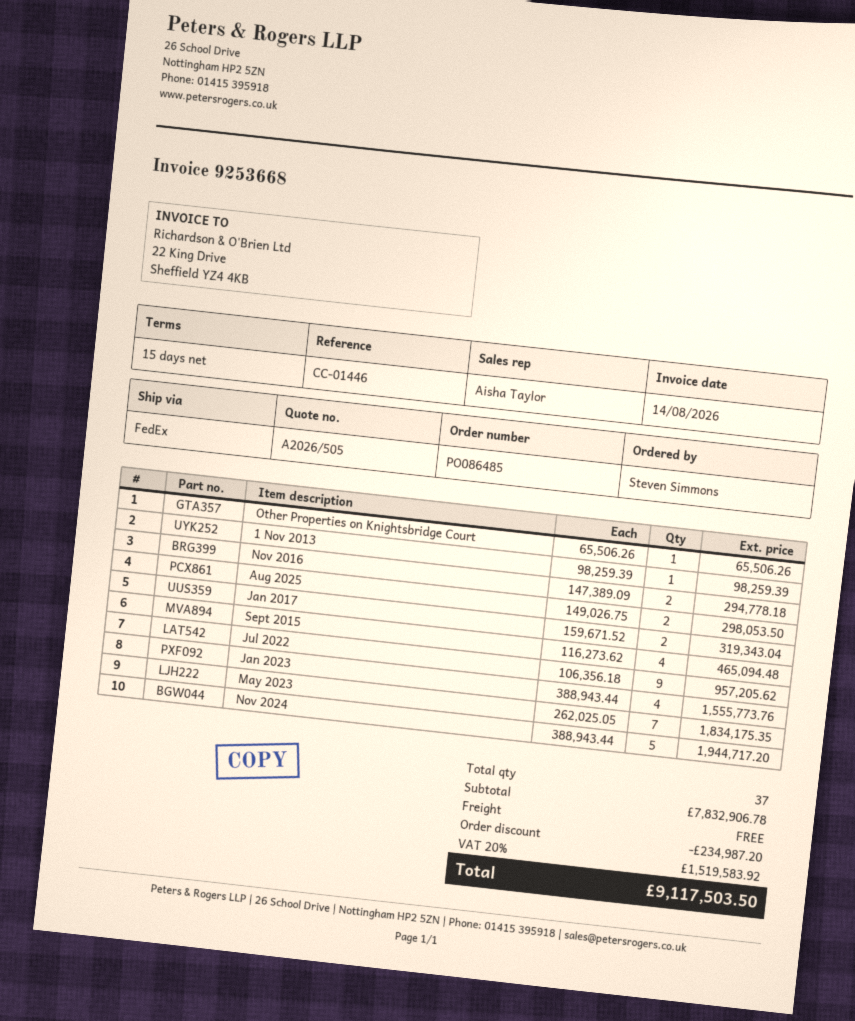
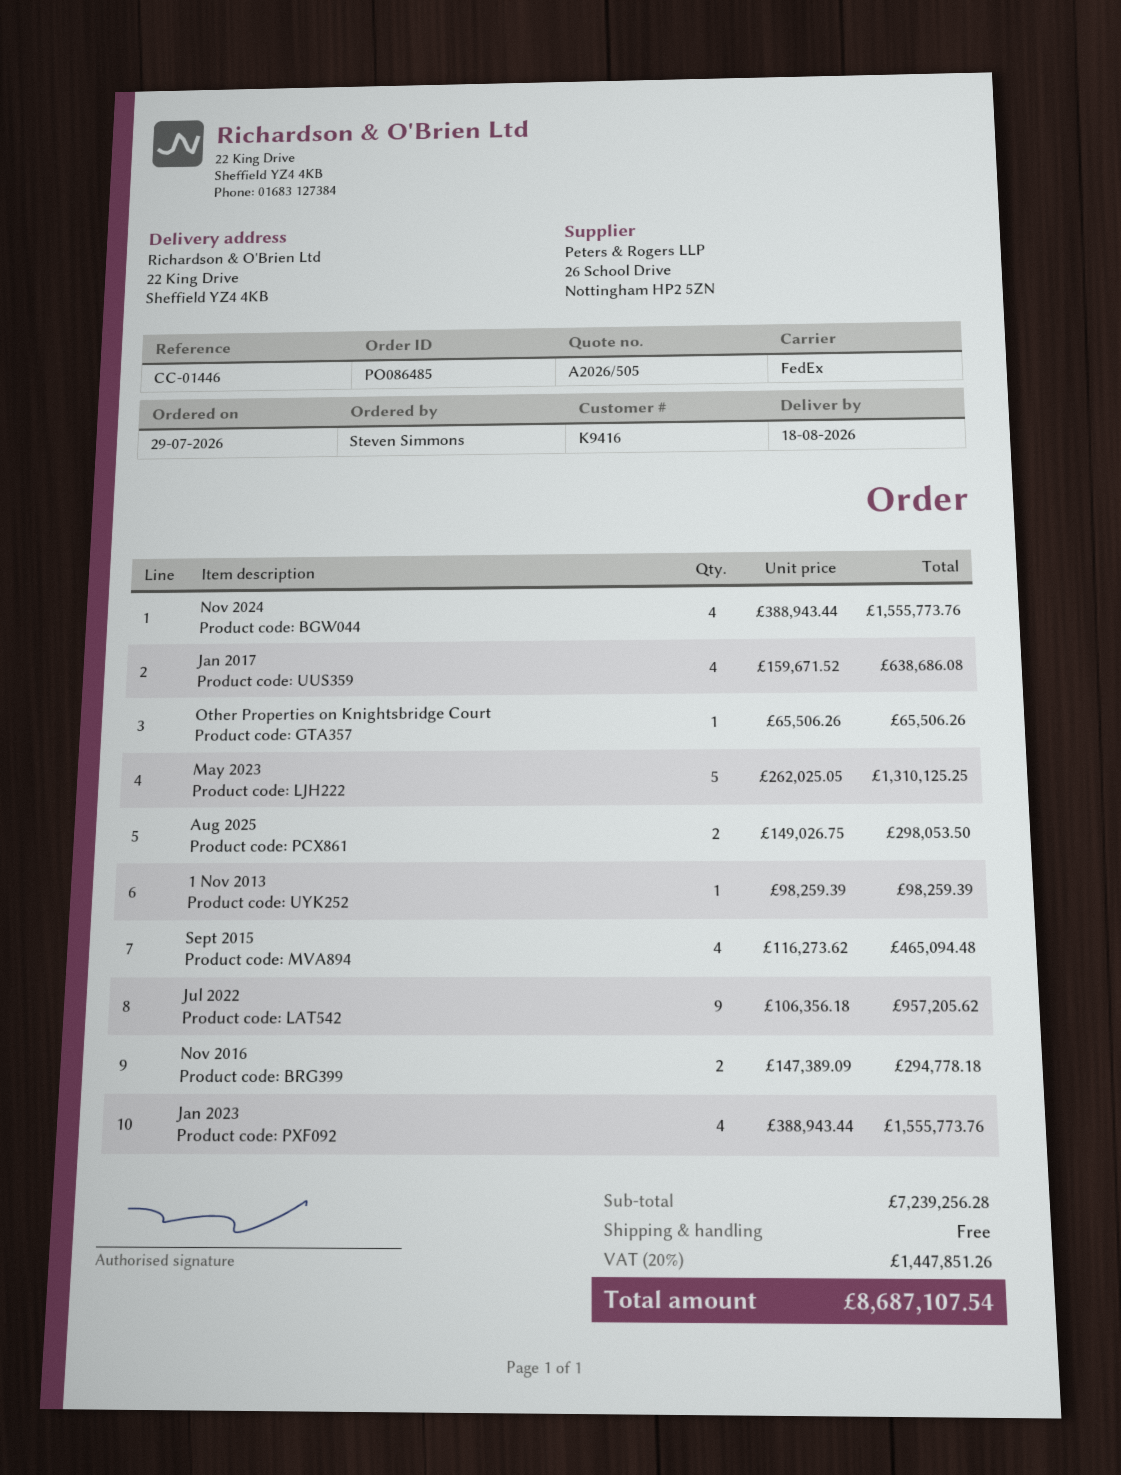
Jan 2017: 2 x 159671.52 = 319343.04 -> 4 x 159671.52 = 638686.08
May 2023: 7 x 262025.05 = 1834175.35 -> 5 x 262025.05 = 1310125.25
Nov 2024: 5 x 388943.44 = 1944717.20 -> 4 x 388943.44 = 1555773.76
subtotal: 7832906.78 -> 7239256.28
discount: 234987.20 -> none
tax: 20% = 1519583.92 -> 20% = 1447851.26
total: 9117503.50 -> 8687107.54

